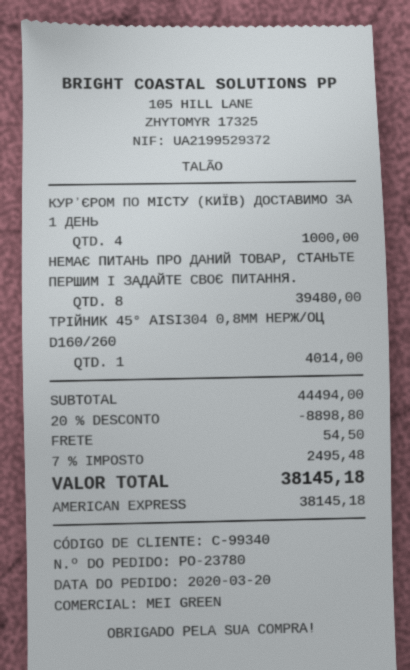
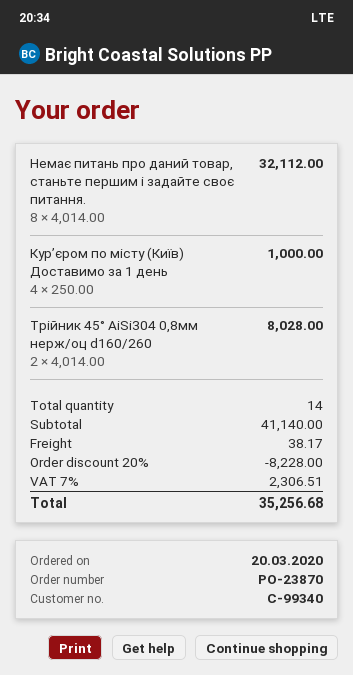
order number: PO-23780 -> PO-23870
НЕМАЄ ПИТАНЬ ПРО ДАНИЙ ТОВАР, СТАНЬТЕ ПЕРШИМ І ЗАДАЙТЕ СВОЄ ПИТАННЯ.: 8 for 39480.00 -> 8 for 32112.00
ТРІЙНИК 45° AISI304 0,8ММ НЕРЖ/ОЦ D160/260: 1 for 4014.00 -> 2 for 8028.00
subtotal: 44494.00 -> 41140.00
discount: 20% = 8898.80 -> 20% = 8228.00
shipping: 54.50 -> 38.17
tax: 7% = 2495.48 -> 7% = 2306.51
total: 38145.18 -> 35256.68

